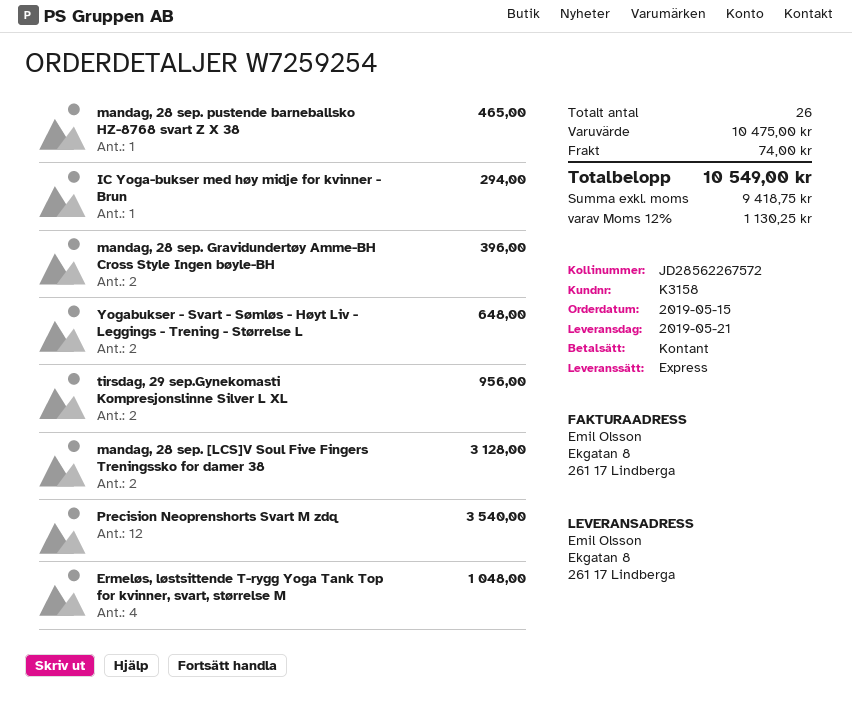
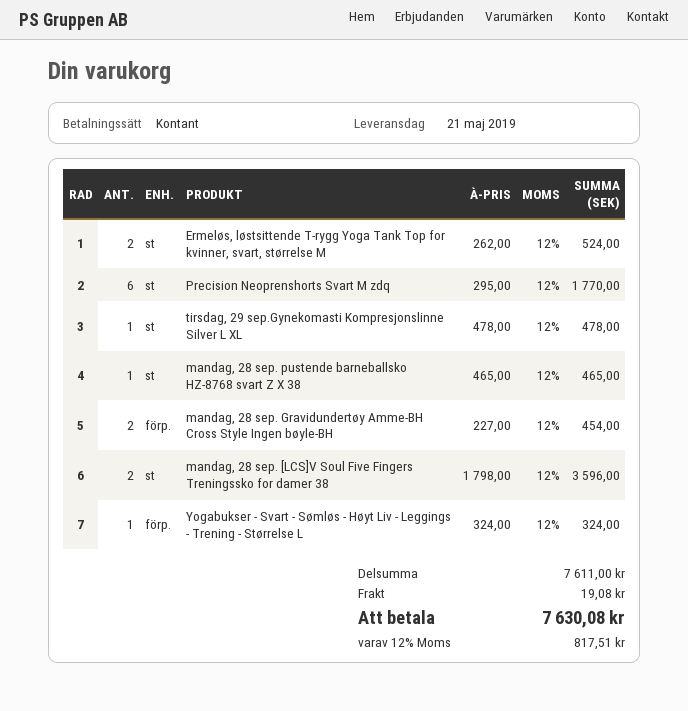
IC Yoga-bukser med høy midje for kvinner - Brun: 1 for 294.00 -> none
mandag, 28 sep. Gravidundertøy Amme-BH Cross Style Ingen bøyle-BH: 2 for 396.00 -> 2 for 454.00
Yogabukser - Svart - Sømløs - Høyt Liv - Leggings - Trening - Størrelse L: 2 for 648.00 -> 1 for 324.00
tirsdag, 29 sep.Gynekomasti Kompresjonslinne Silver L XL: 2 for 956.00 -> 1 for 478.00
mandag, 28 sep. [LCS]V Soul Five Fingers Treningssko for damer 38: 2 for 3128.00 -> 2 for 3596.00
Precision Neoprenshorts Svart M zdq: 12 for 3540.00 -> 6 for 1770.00
Ermeløs, løstsittende T-rygg Yoga Tank Top for kvinner, svart, størrelse M: 4 for 1048.00 -> 2 for 524.00
subtotal: 10475.00 -> 7611.00
shipping: 74.00 -> 19.08
tax: 12% = 1130.25 -> 12% = 817.51
total: 10549.00 -> 7630.08

